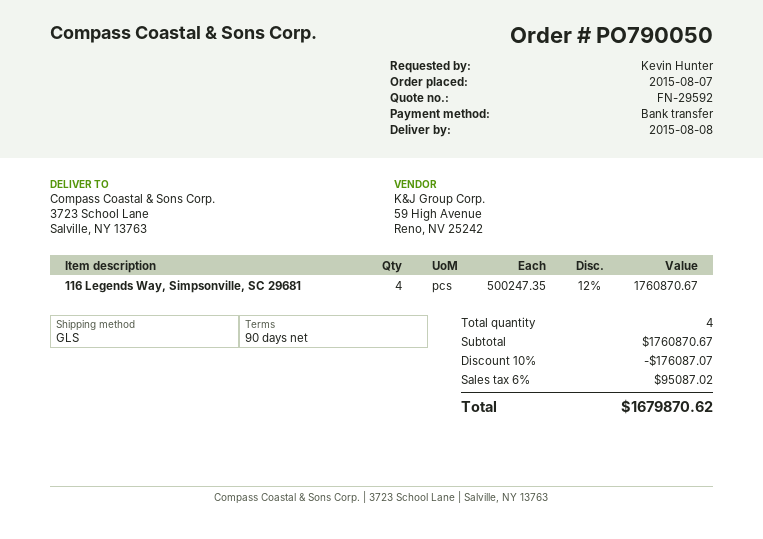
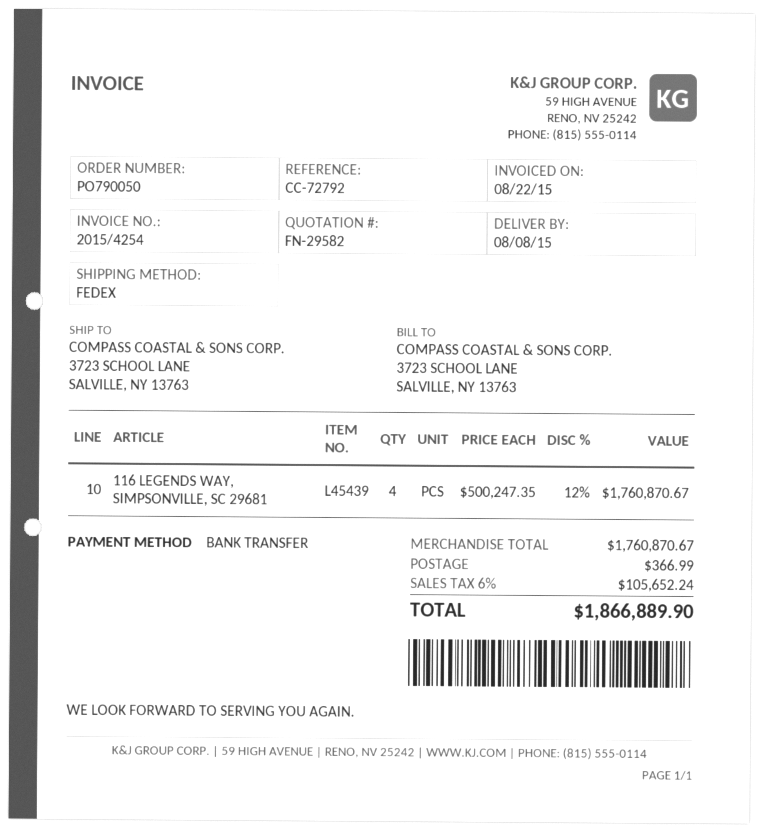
quote number: FN-29592 -> FN-29582
shipping method: GLS -> FedEx
discount: 10% = 176087.07 -> none
shipping: none -> 366.99
tax: 6% = 95087.02 -> 6% = 105652.24
total: 1679870.62 -> 1866889.90

